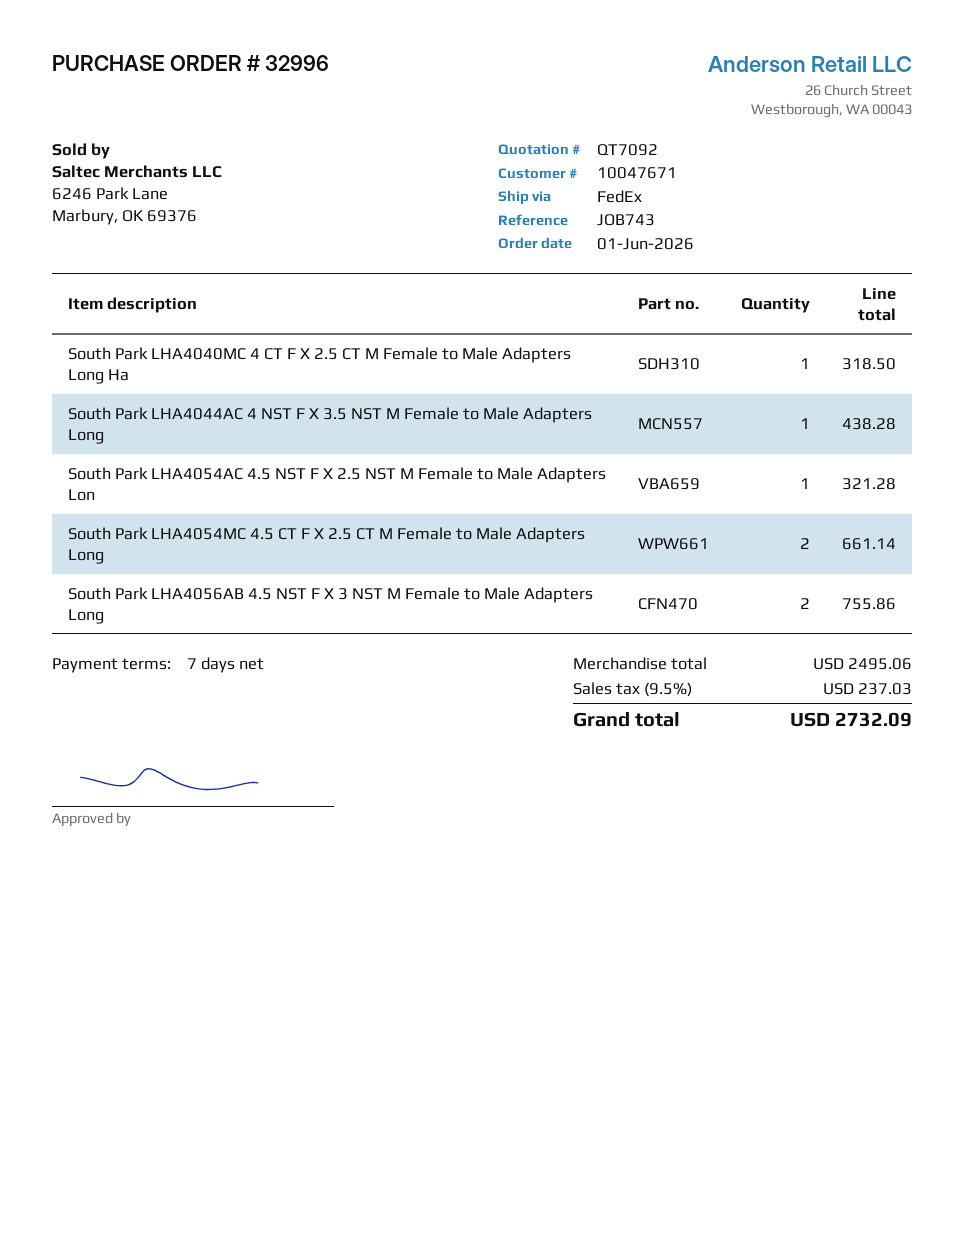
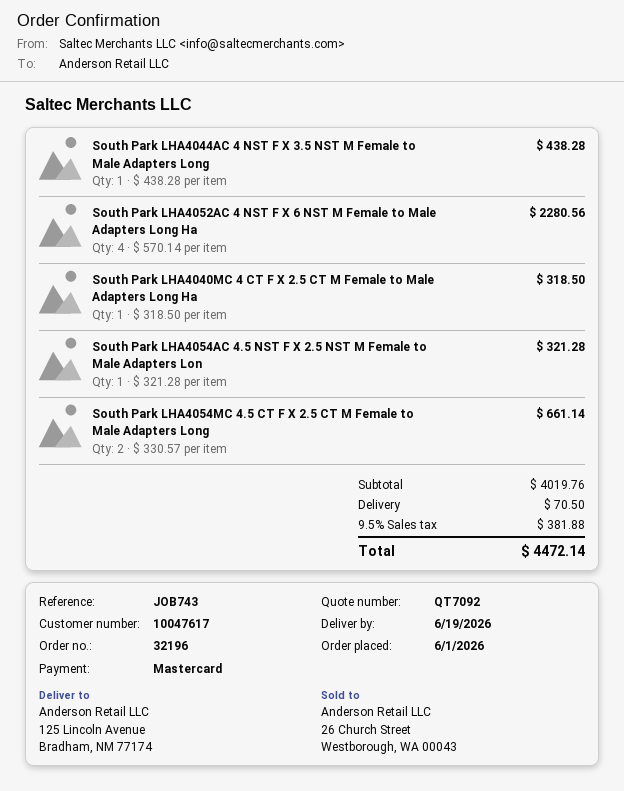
order number: 32996 -> 32196
customer number: 10047671 -> 10047617
South Park LHA4056AB 4.5 NST F X 3 NST M Female to Male Adapters Long: 2 for 755.86 -> none
South Park LHA4052AC 4 NST F X 6 NST M Female to Male Adapters Long Ha: none -> 4 for 2280.56
subtotal: 2495.06 -> 4019.76
shipping: none -> 70.50
tax: 9.5% = 237.03 -> 9.5% = 381.88
total: 2732.09 -> 4472.14

